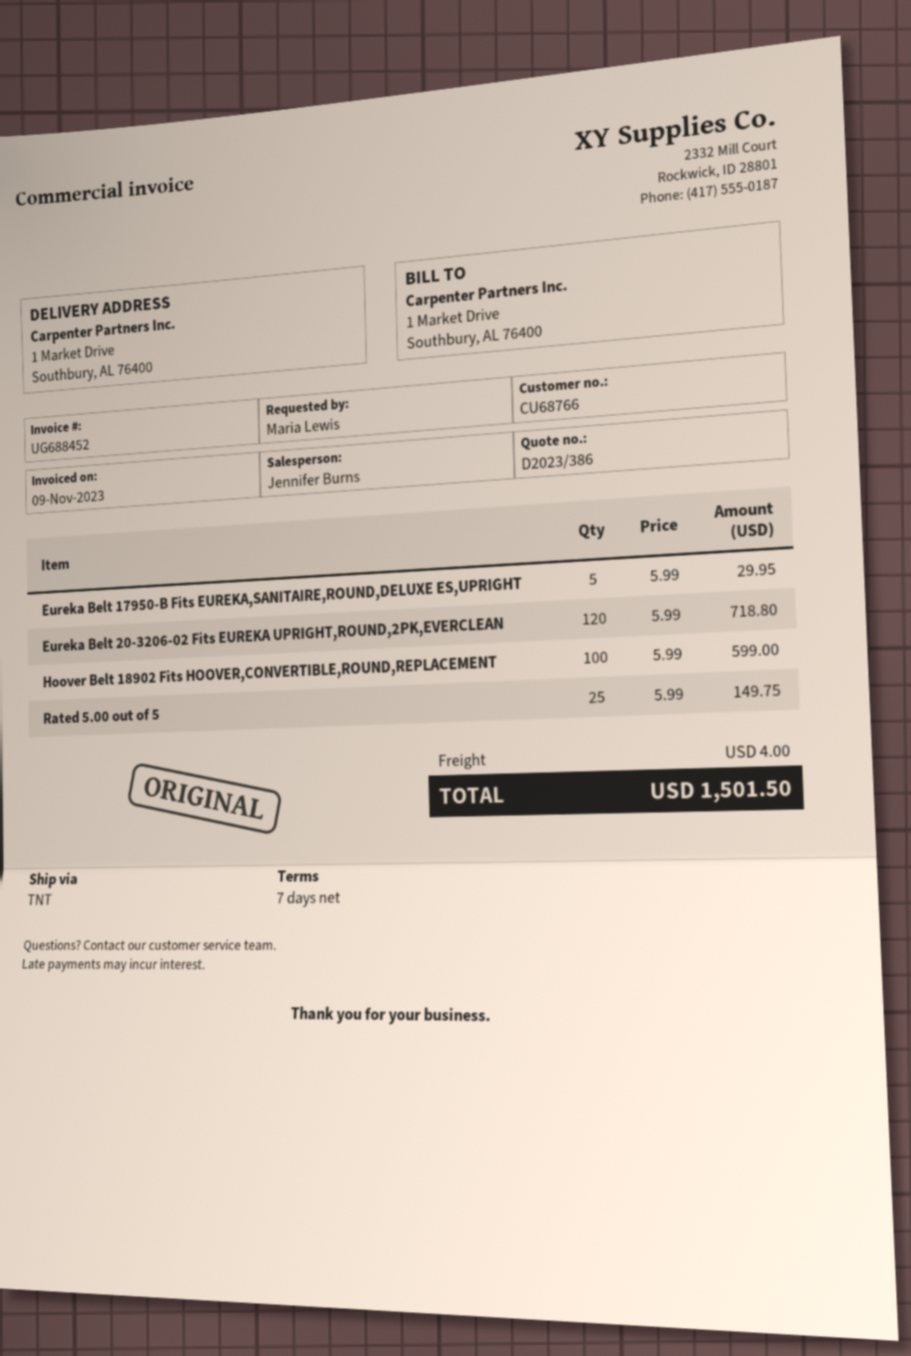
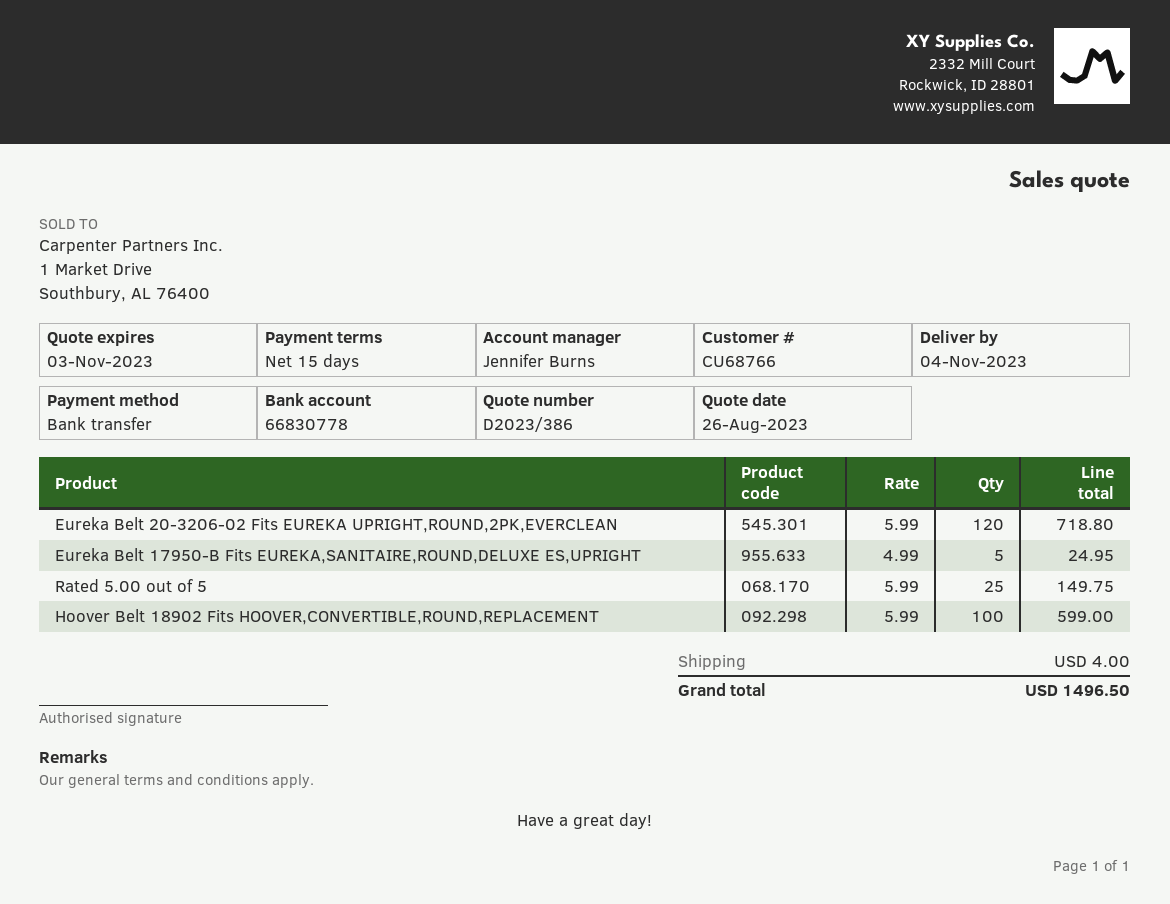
payment terms: 7 days -> 15 days
Eureka Belt 17950-B Fits EUREKA,SANITAIRE,ROUND,DELUXE ES,UPRIGHT: 5 x 5.99 = 29.95 -> 5 x 4.99 = 24.95
total: 1501.50 -> 1496.50

